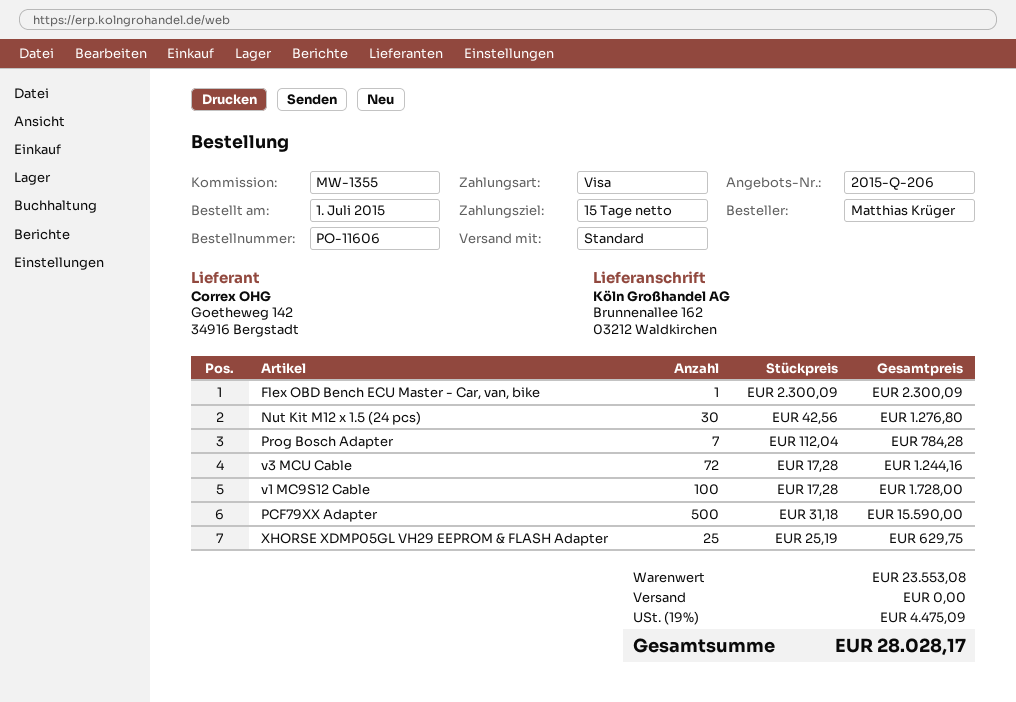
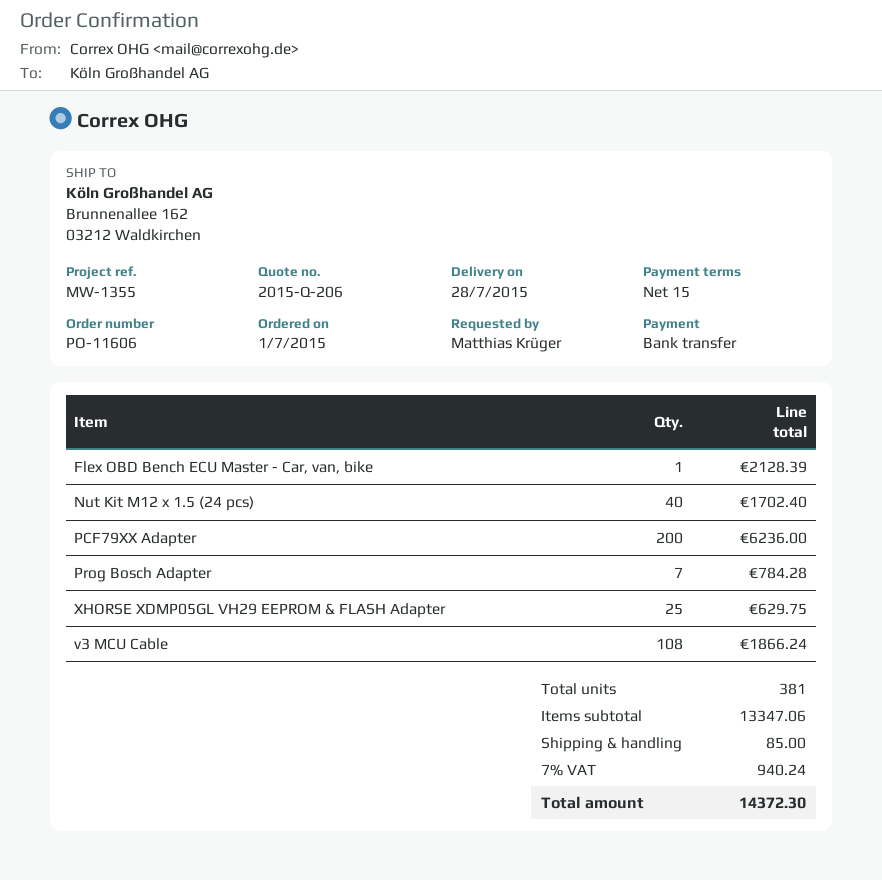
payment method: Visa -> bank transfer
Flex OBD Bench ECU Master - Car, van, bike: 1 for 2300.09 -> 1 for 2128.39
Nut Kit M12 x 1.5 (24 pcs): 30 for 1276.80 -> 40 for 1702.40
v3 MCU Cable: 72 for 1244.16 -> 108 for 1866.24
v1 MC9S12 Cable: 100 for 1728.00 -> none
PCF79XX Adapter: 500 for 15590.00 -> 200 for 6236.00
subtotal: 23553.08 -> 13347.06
shipping: 0.00 -> 85.00
tax: 19% = 4475.09 -> 7% = 940.24
total: 28028.17 -> 14372.30

